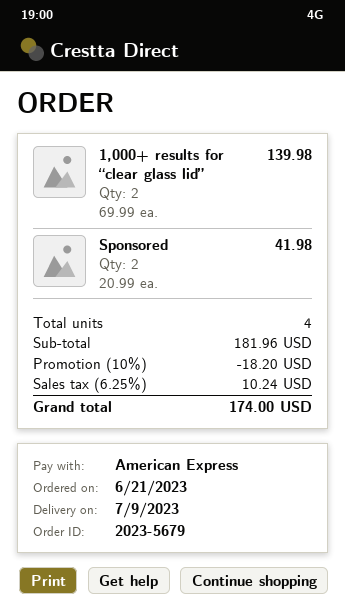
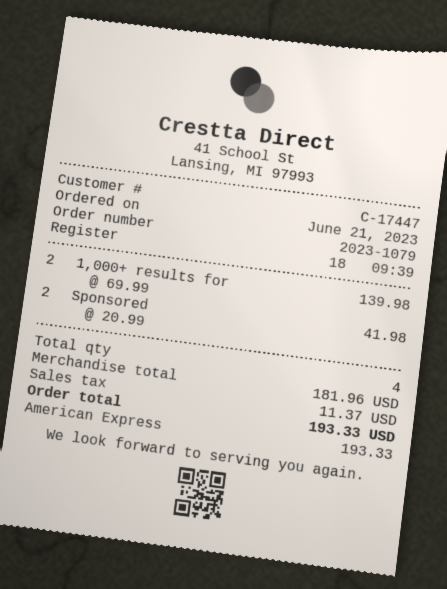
order number: 2023-5679 -> 2023-1079
discount: 10% = 18.20 -> none
tax: 10.24 -> 11.37
total: 174.00 -> 193.33

